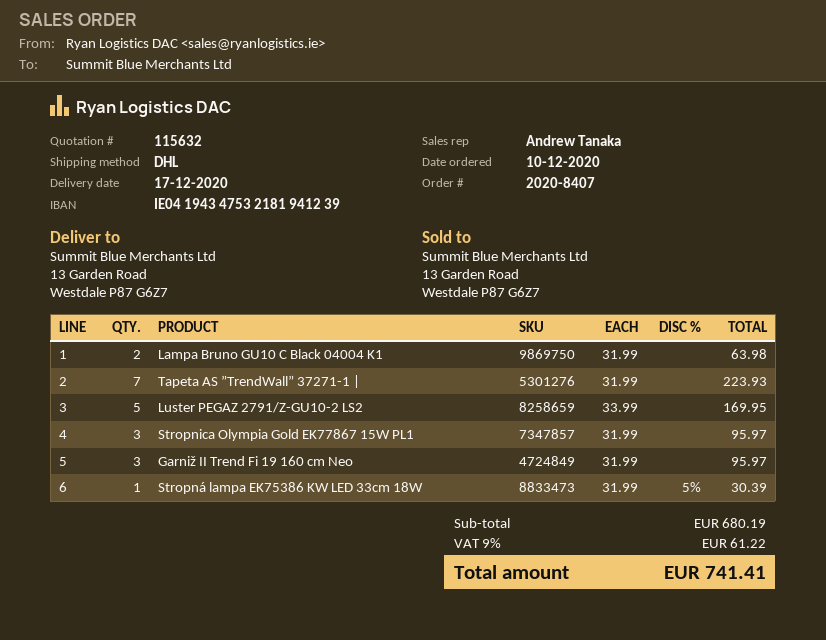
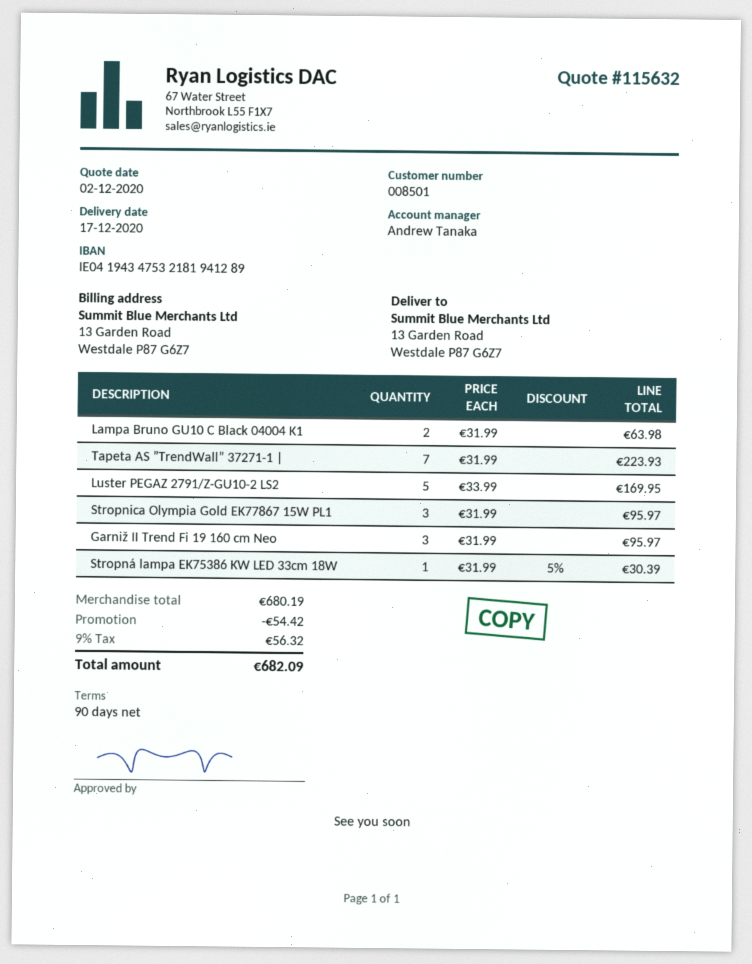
bank account: IE04194347532181941239 -> IE04194347532181941289
discount: none -> 54.42
tax: 9% = 61.22 -> 9% = 56.32
total: 741.41 -> 682.09

